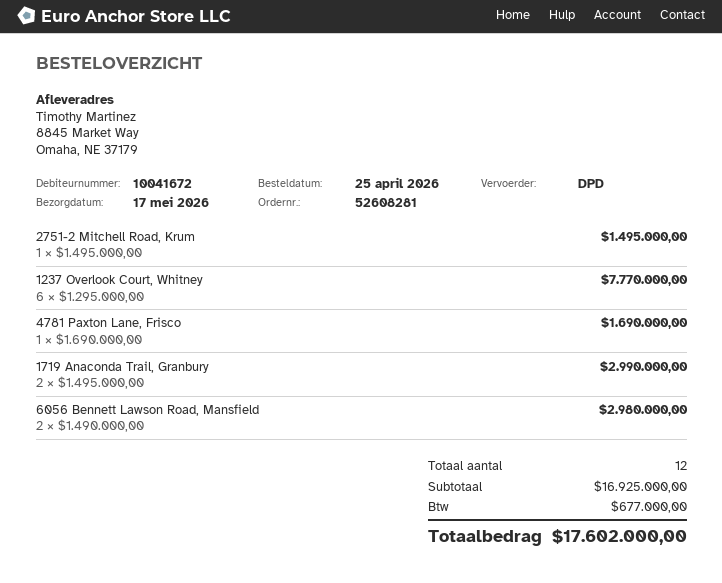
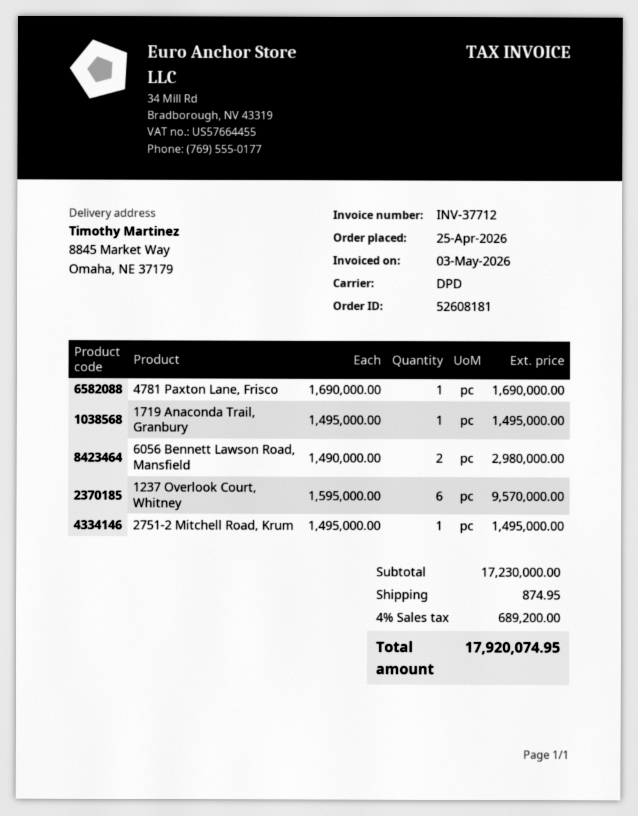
order number: 52608281 -> 52608181
1237 Overlook Court, Whitney: 6 x 1295000.00 = 7770000.00 -> 6 x 1595000.00 = 9570000.00
1719 Anaconda Trail, Granbury: 2 x 1495000.00 = 2990000.00 -> 1 x 1495000.00 = 1495000.00
subtotal: 16925000.00 -> 17230000.00
shipping: none -> 874.95
tax: 677000.00 -> 689200.00
total: 17602000.00 -> 17920074.95

